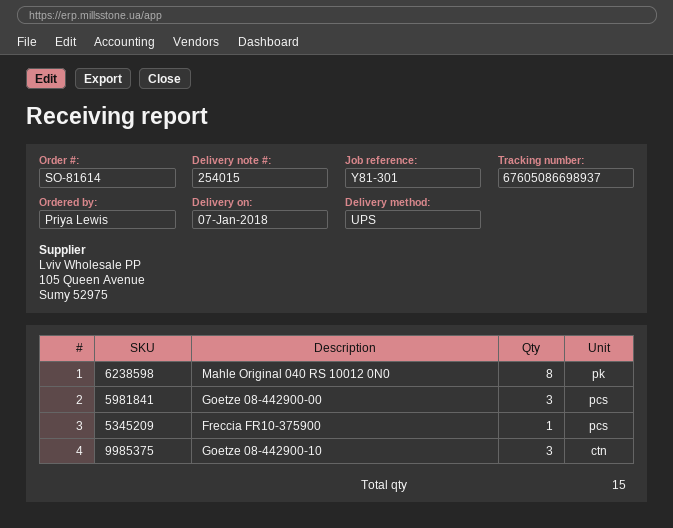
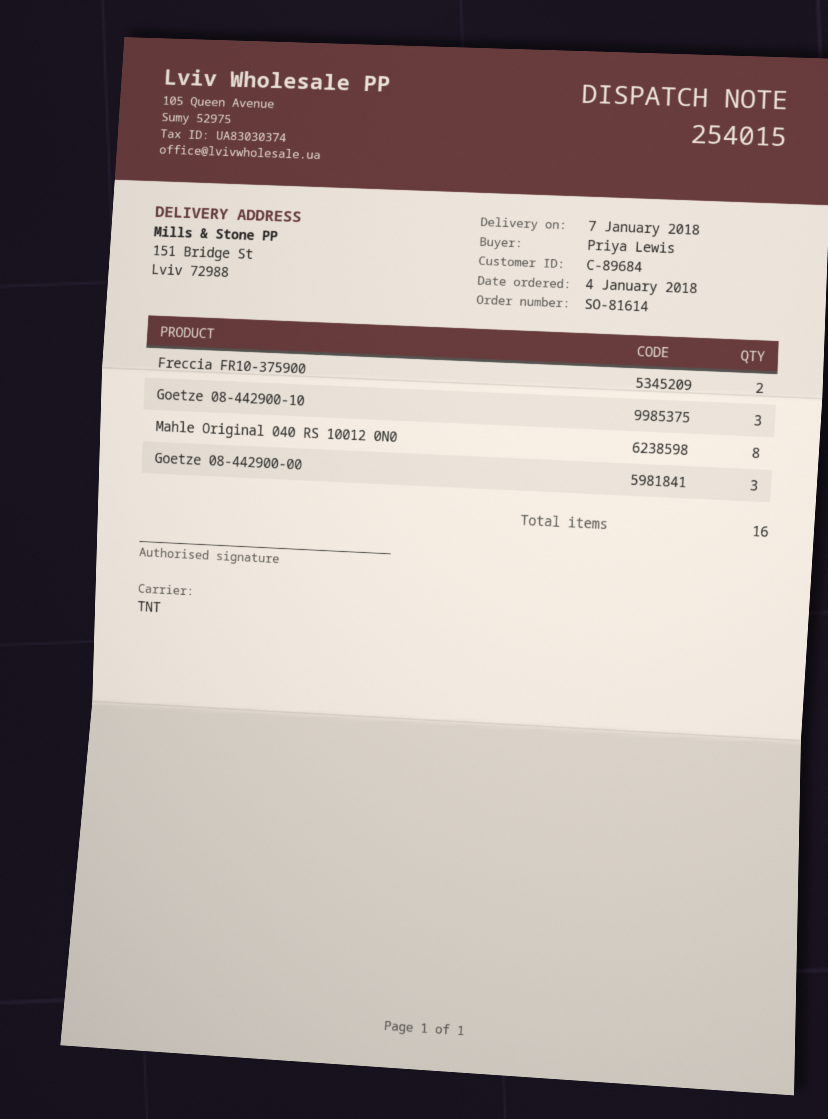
shipping method: UPS -> TNT
Freccia FR10-375900: 1 -> 2
total quantity: 15 -> 16

